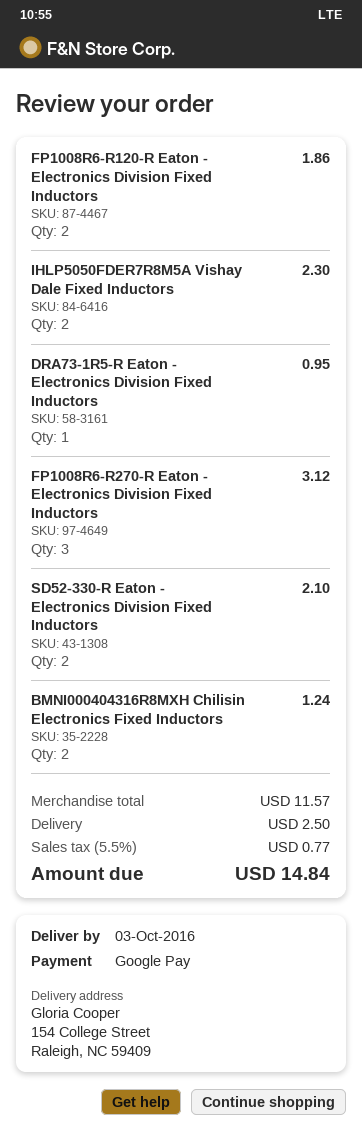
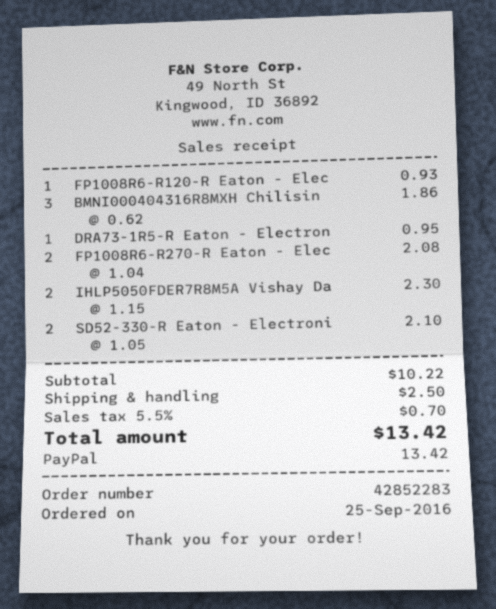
payment method: Google Pay -> PayPal
FP1008R6-R120-R Eaton - Electronics Division Fixed Inductors: 2 for 1.86 -> 1 for 0.93
FP1008R6-R270-R Eaton - Electronics Division Fixed Inductors: 3 for 3.12 -> 2 for 2.08
BMNI000404316R8MXH Chilisin Electronics Fixed Inductors: 2 for 1.24 -> 3 for 1.86
subtotal: 11.57 -> 10.22
tax: 5.5% = 0.77 -> 5.5% = 0.70
total: 14.84 -> 13.42

